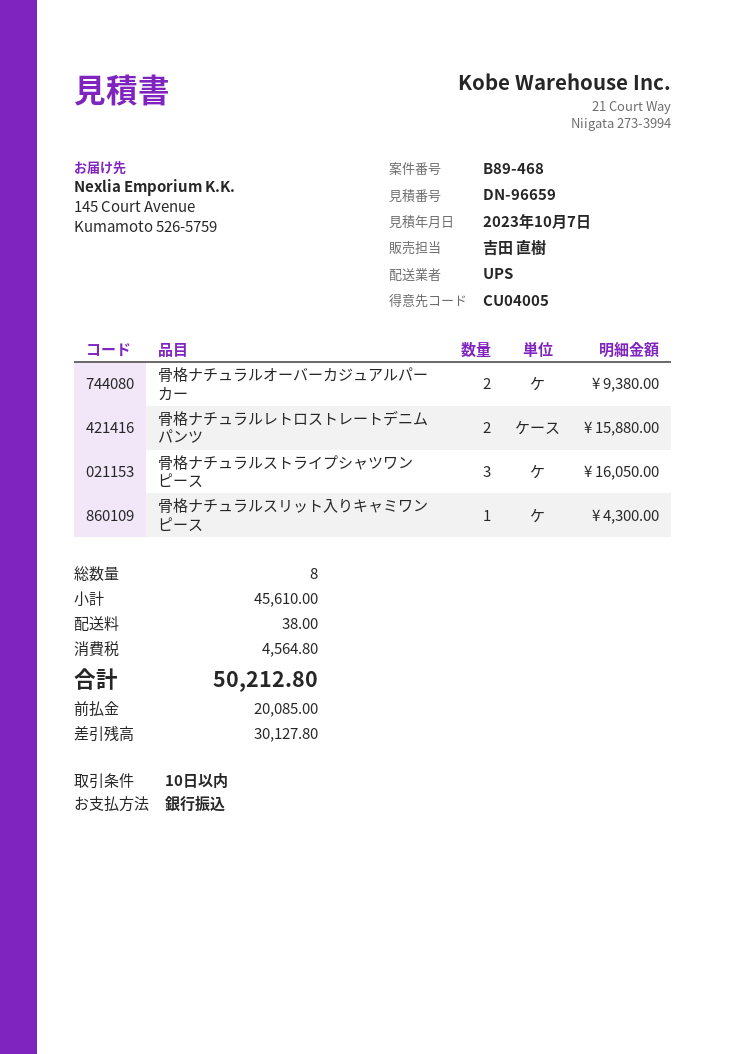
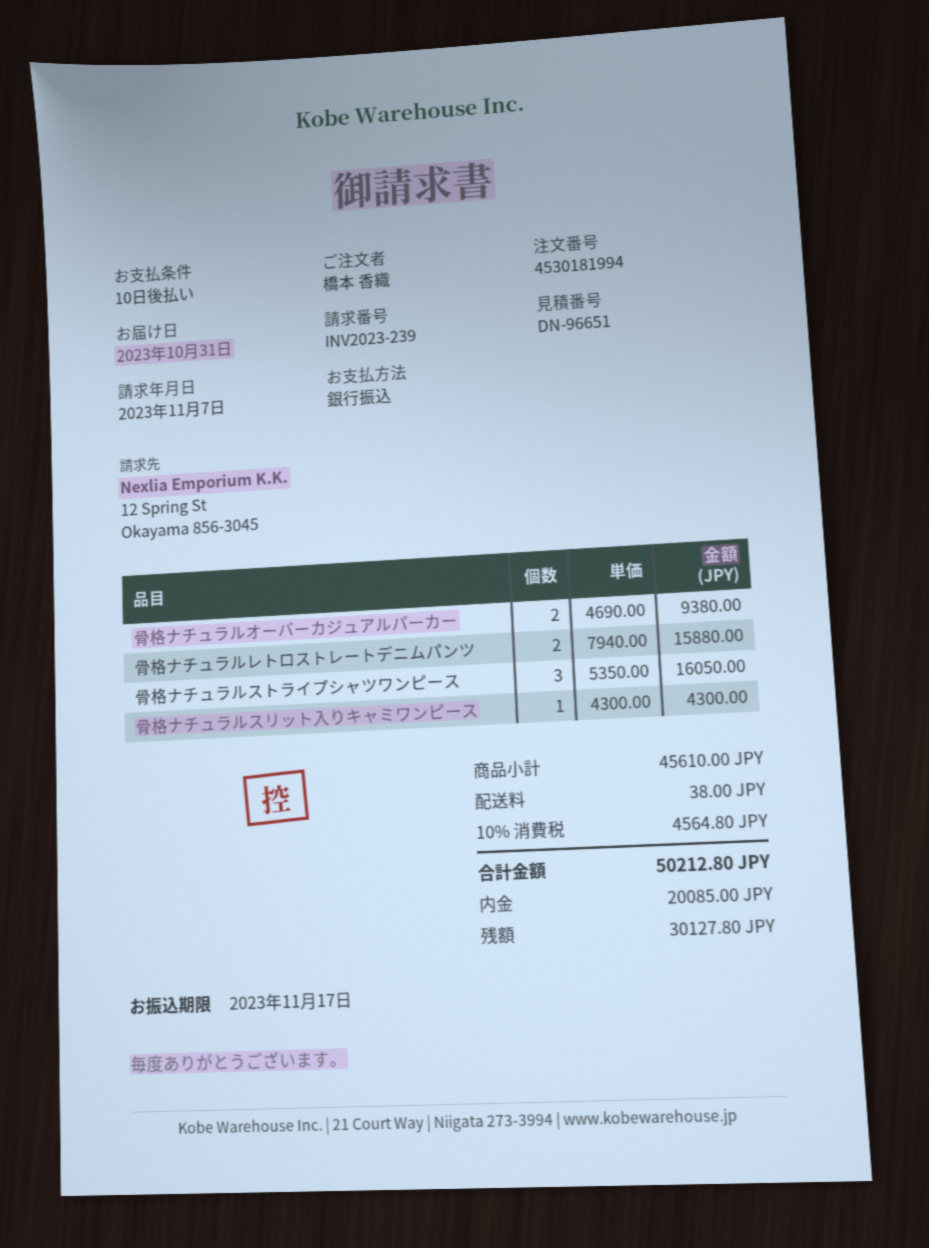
quote number: DN-96659 -> DN-96651

